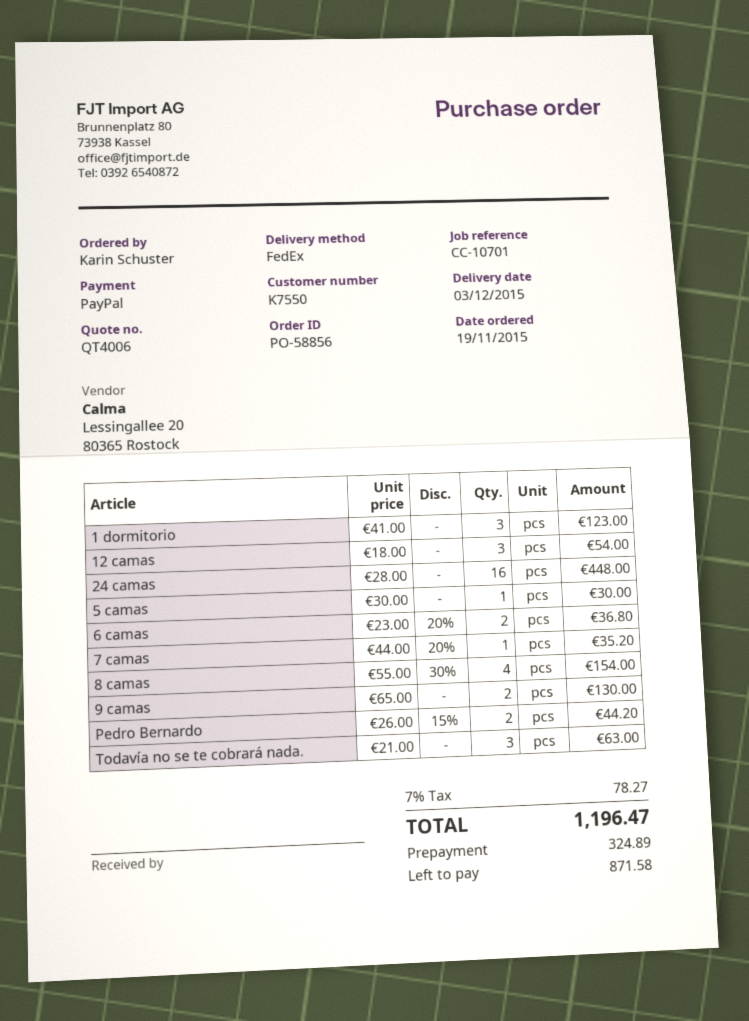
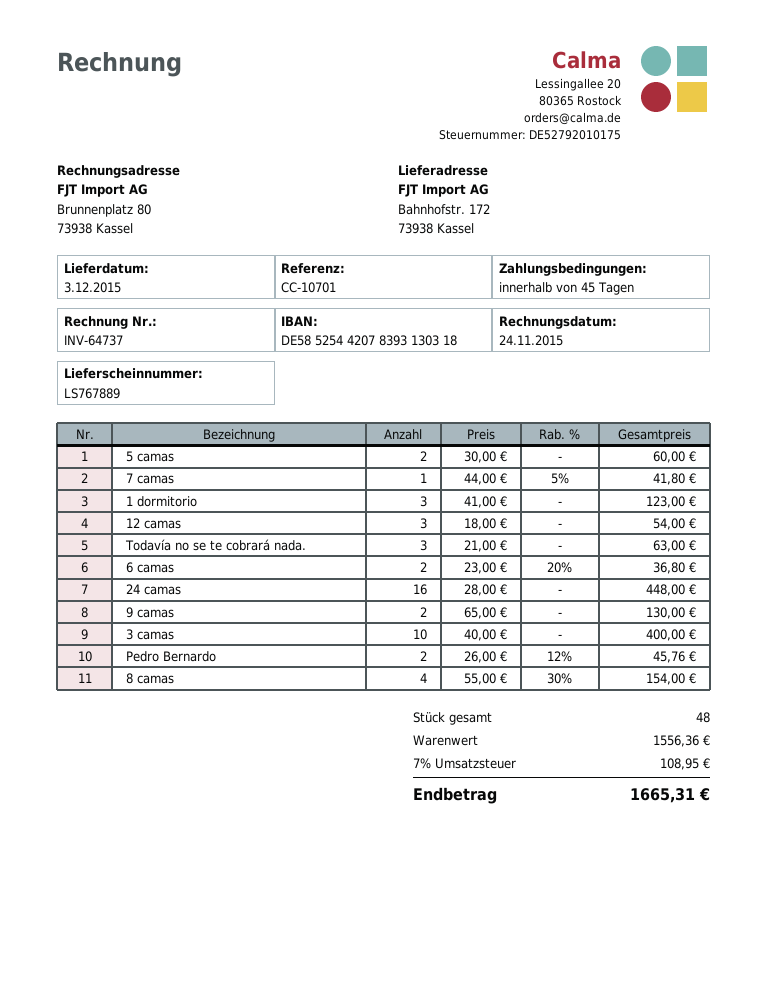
5 camas: 1 x 30.00 = 30.00 -> 2 x 30.00 = 60.00
7 camas: 1 x 44.00 - 20% = 35.20 -> 1 x 44.00 - 5% = 41.80
Pedro Bernardo: 2 x 26.00 - 15% = 44.20 -> 2 x 26.00 - 12% = 45.76
3 camas: none -> 10 x 40.00 = 400.00
tax: 7% = 78.27 -> 7% = 108.95
total: 1196.47 -> 1665.31

